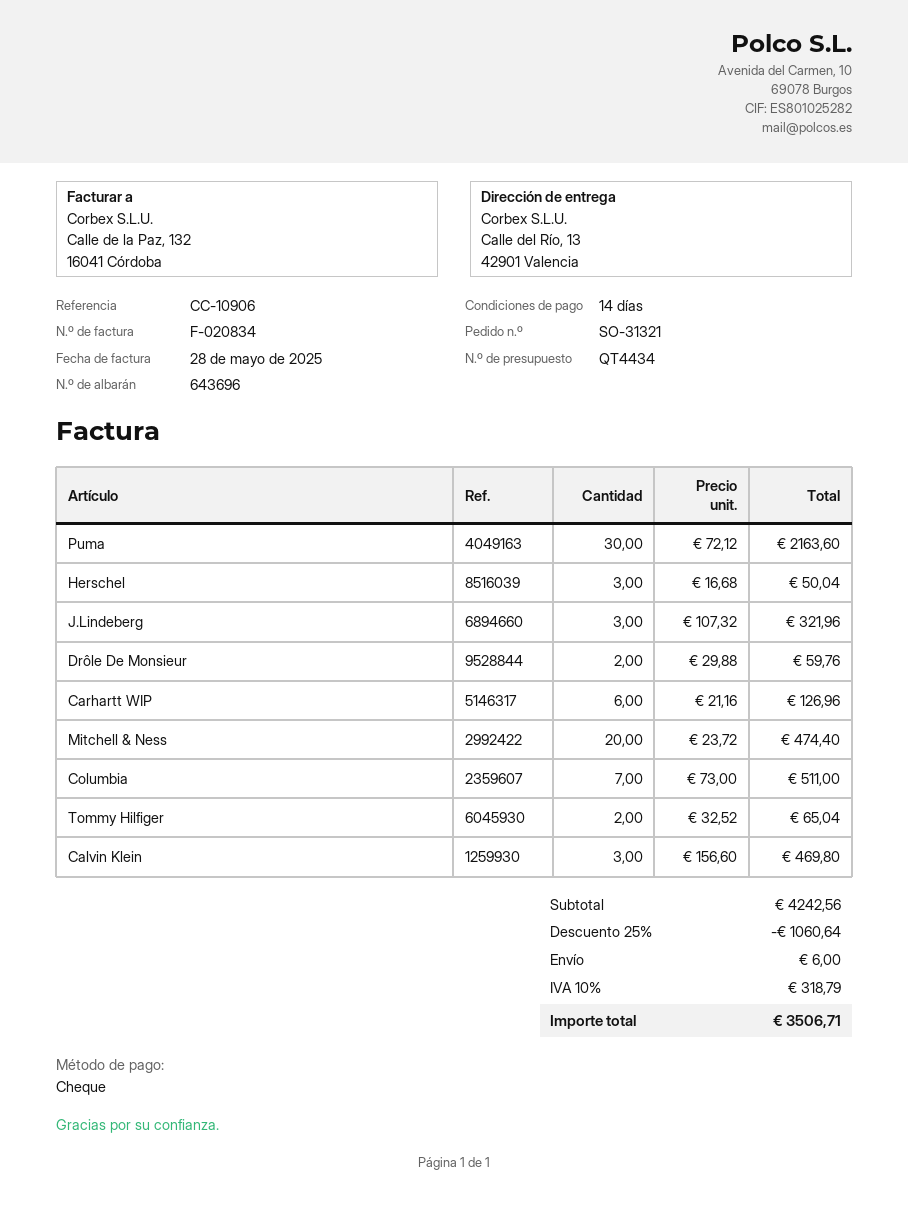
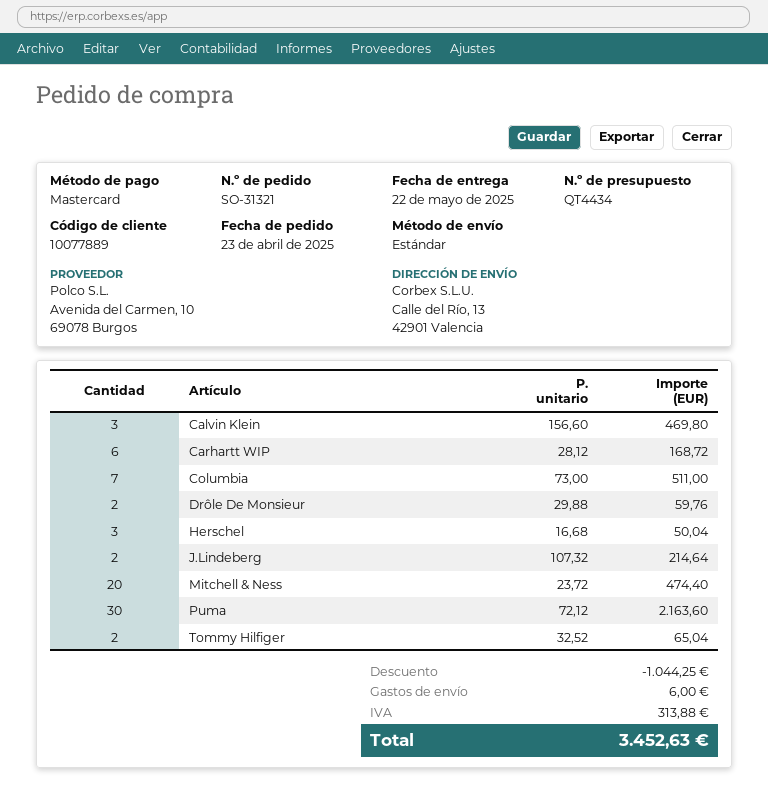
payment method: cheque -> Mastercard
J.Lindeberg: 3 x 107.32 = 321.96 -> 2 x 107.32 = 214.64
Carhartt WIP: 6 x 21.16 = 126.96 -> 6 x 28.12 = 168.72
discount: 1060.64 -> 1044.25
tax: 318.79 -> 313.88
total: 3506.71 -> 3452.63

